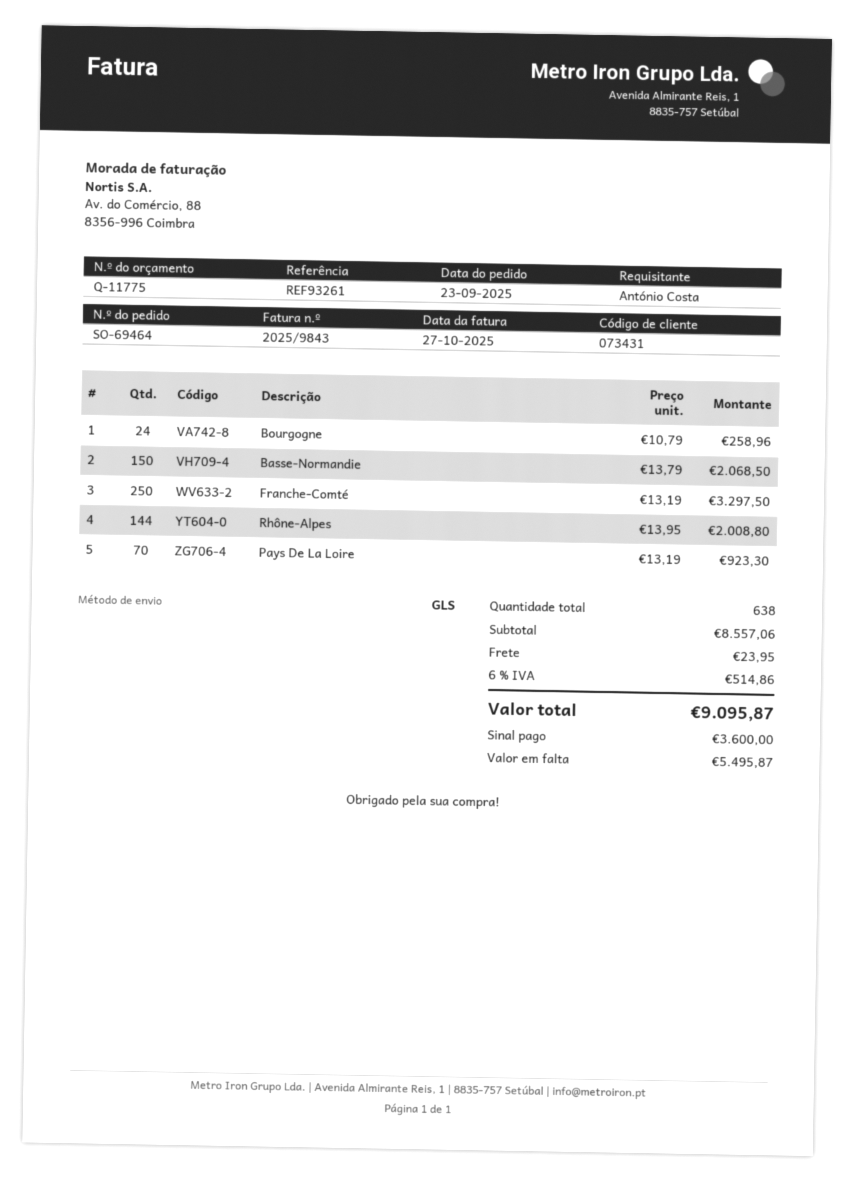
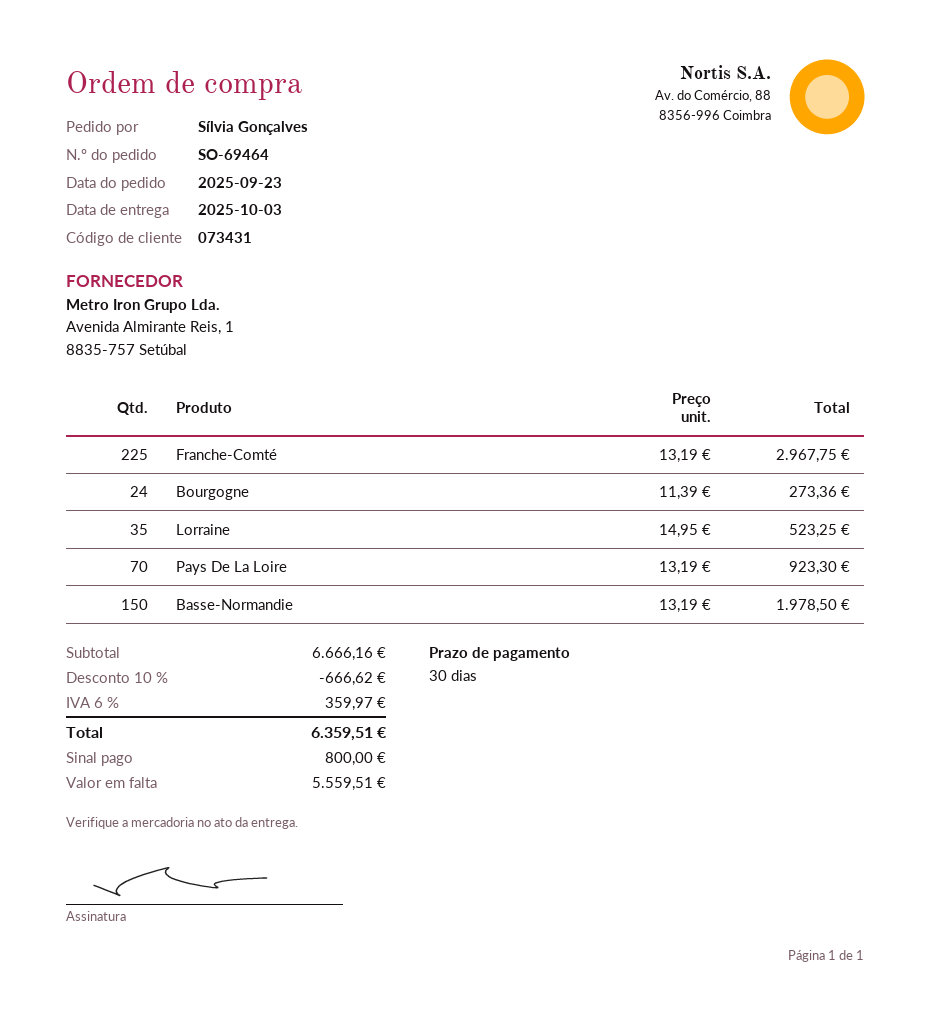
ordered by: António Costa -> Sílvia Gonçalves
Bourgogne: 24 x 10.79 = 258.96 -> 24 x 11.39 = 273.36
Basse-Normandie: 150 x 13.79 = 2068.50 -> 150 x 13.19 = 1978.50
Franche-Comté: 250 x 13.19 = 3297.50 -> 225 x 13.19 = 2967.75
Rhône-Alpes: 144 x 13.95 = 2008.80 -> none
Lorraine: none -> 35 x 14.95 = 523.25
subtotal: 8557.06 -> 6666.16
discount: none -> 10% = 666.62
shipping: 23.95 -> none
tax: 6% = 514.86 -> 6% = 359.97
total: 9095.87 -> 6359.51
deposit: 3600.00 -> 800.00
balance: 5495.87 -> 5559.51

